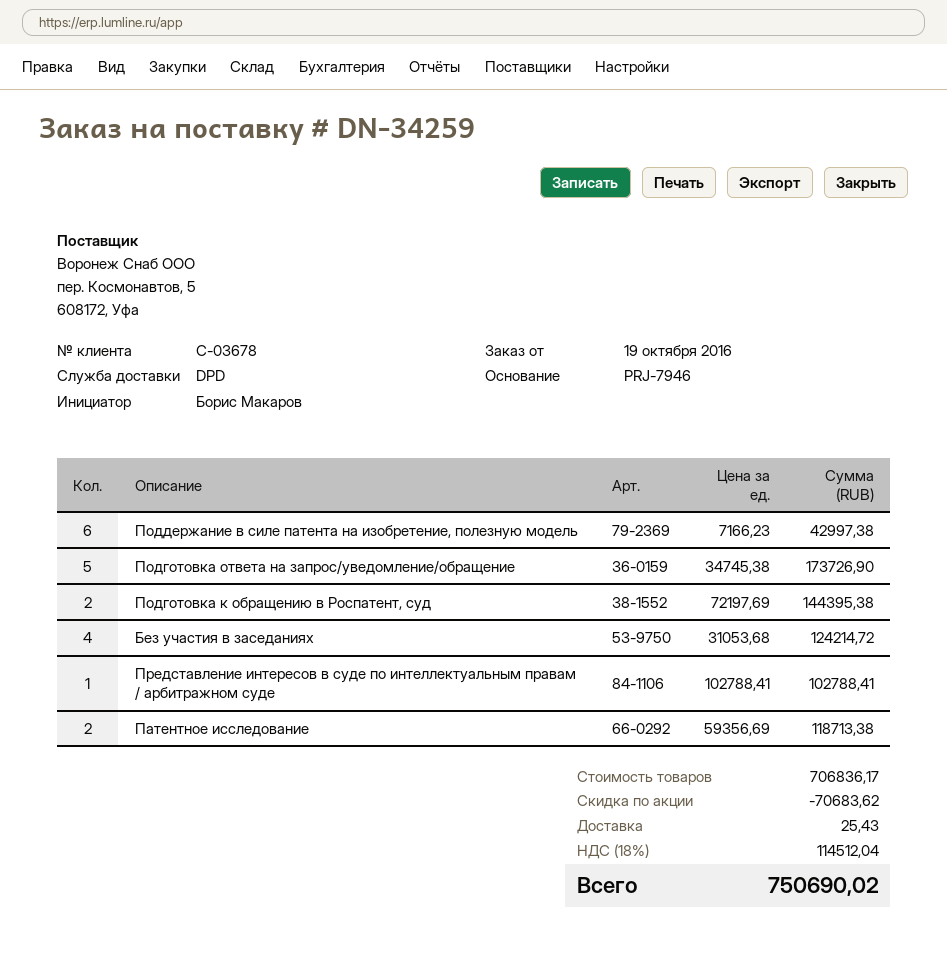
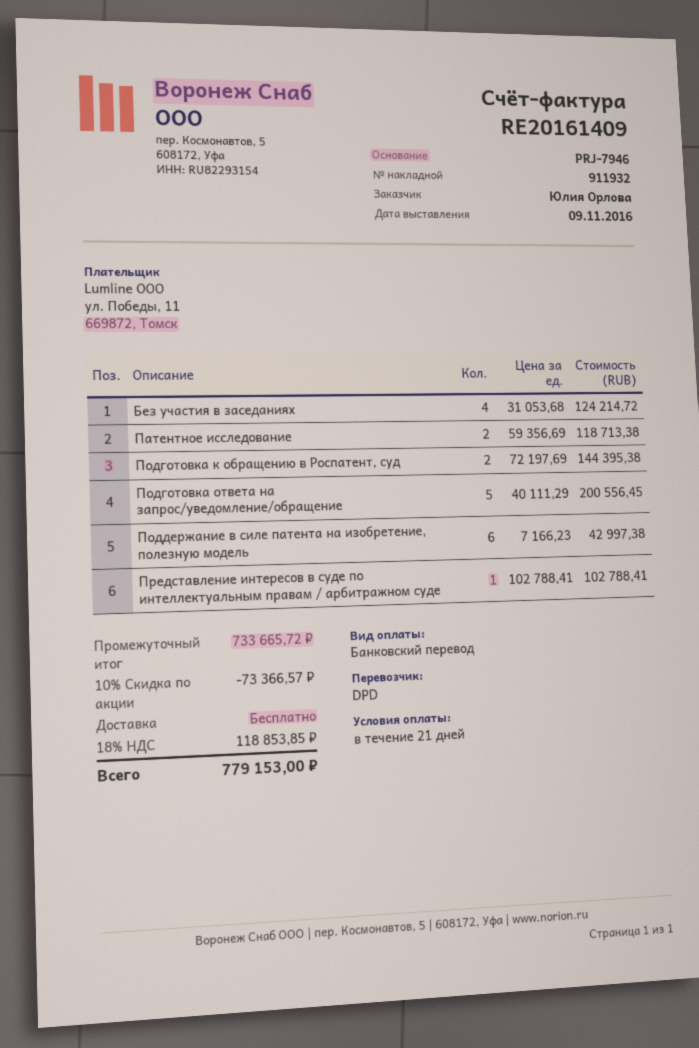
ordered by: Борис Макаров -> Юлия Орлова
Подготовка ответа на запрос/уведомление/обращение: 5 x 34745.38 = 173726.90 -> 5 x 40111.29 = 200556.45
subtotal: 706836.17 -> 733665.72
discount: 70683.62 -> 73366.57
shipping: 25.43 -> 0.00
tax: 18% = 114512.04 -> 18% = 118853.85
total: 750690.02 -> 779153.00

